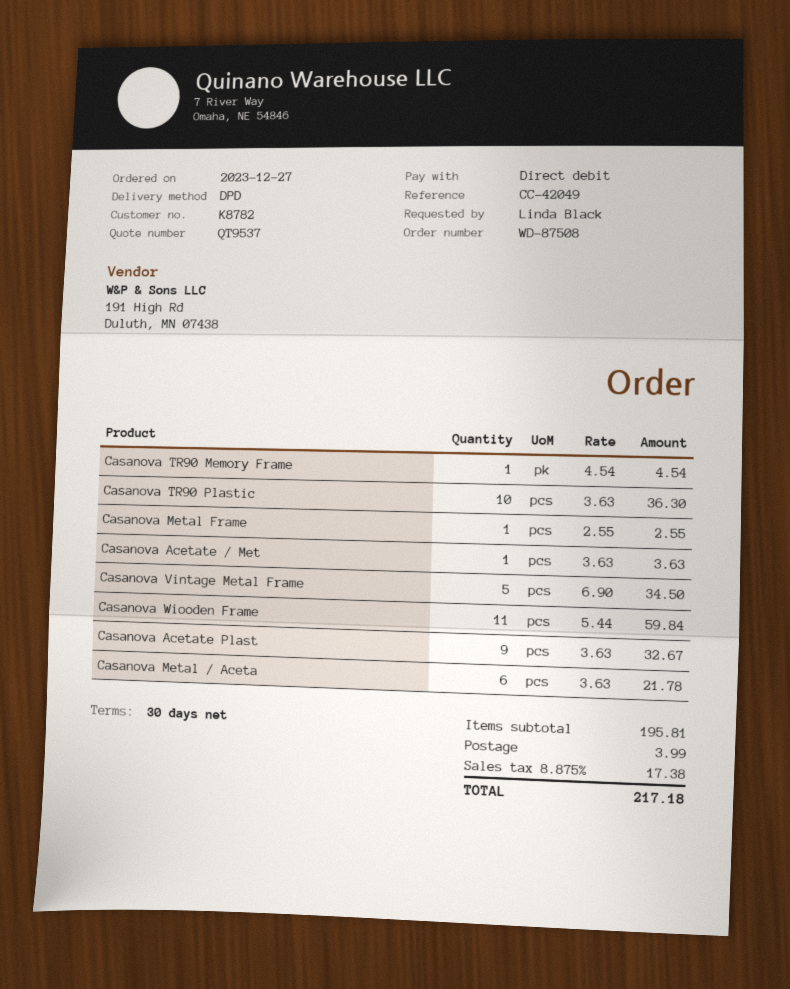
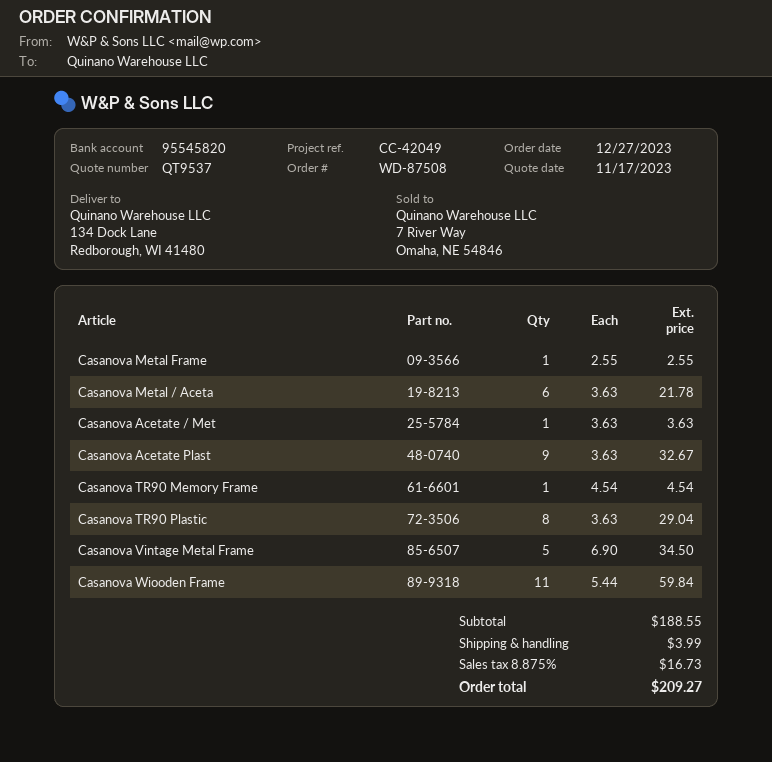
Casanova TR90 Plastic: 10 x 3.63 = 36.30 -> 8 x 3.63 = 29.04
subtotal: 195.81 -> 188.55
tax: 8.875% = 17.38 -> 8.875% = 16.73
total: 217.18 -> 209.27

